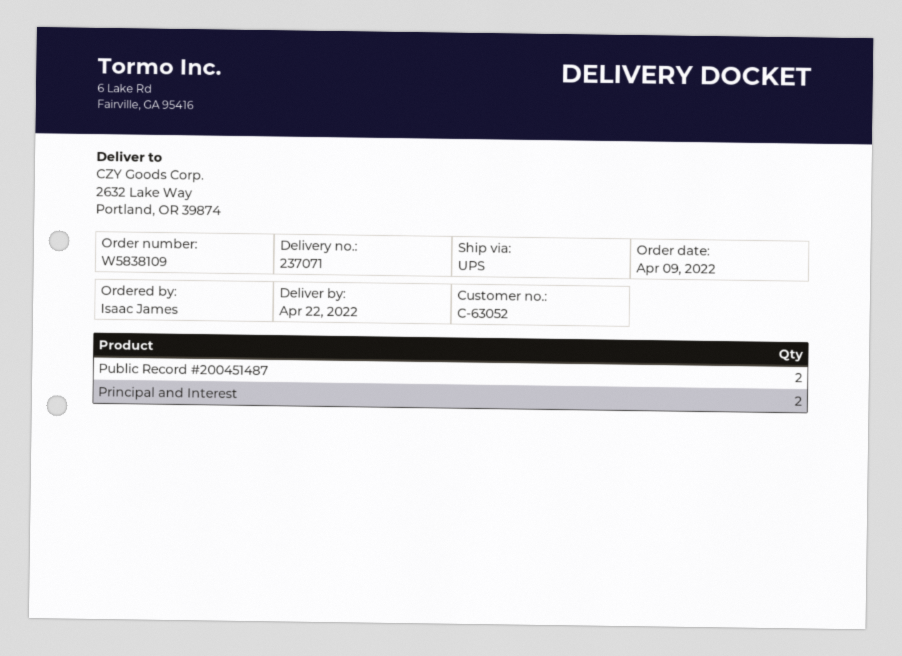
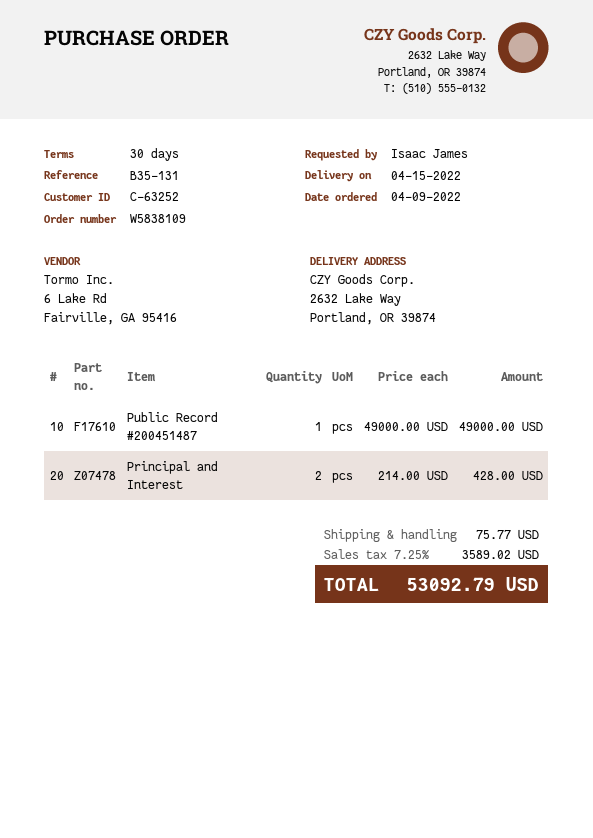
delivery date: 2022-04-22 -> 2022-04-15
customer number: C-63052 -> C-63252
Public Record #200451487: 2 -> 1

